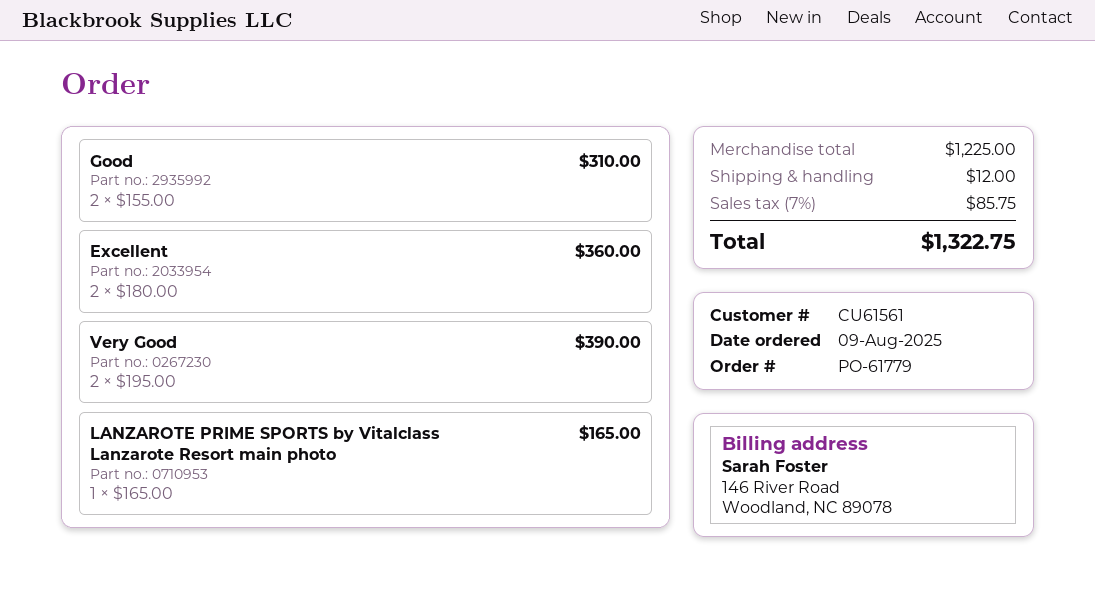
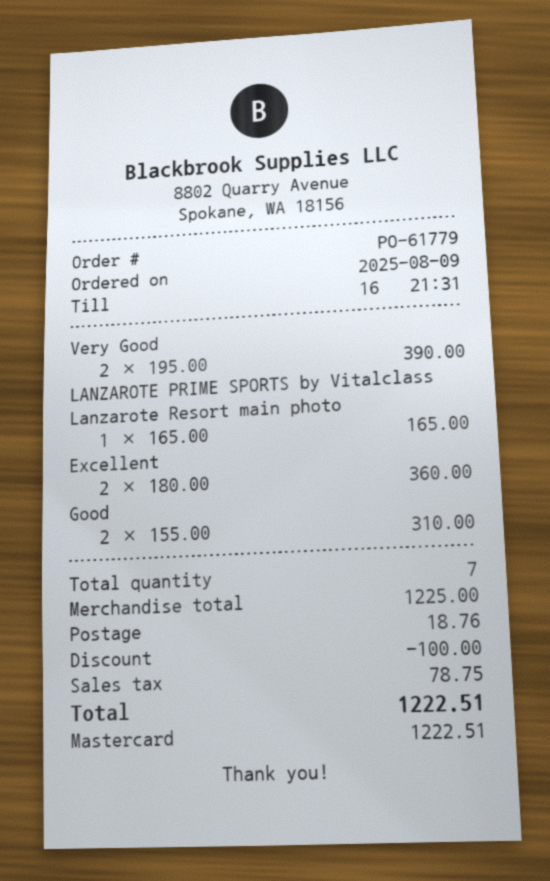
discount: none -> 100.00
shipping: 12.00 -> 18.76
tax: 85.75 -> 78.75
total: 1322.75 -> 1222.51

